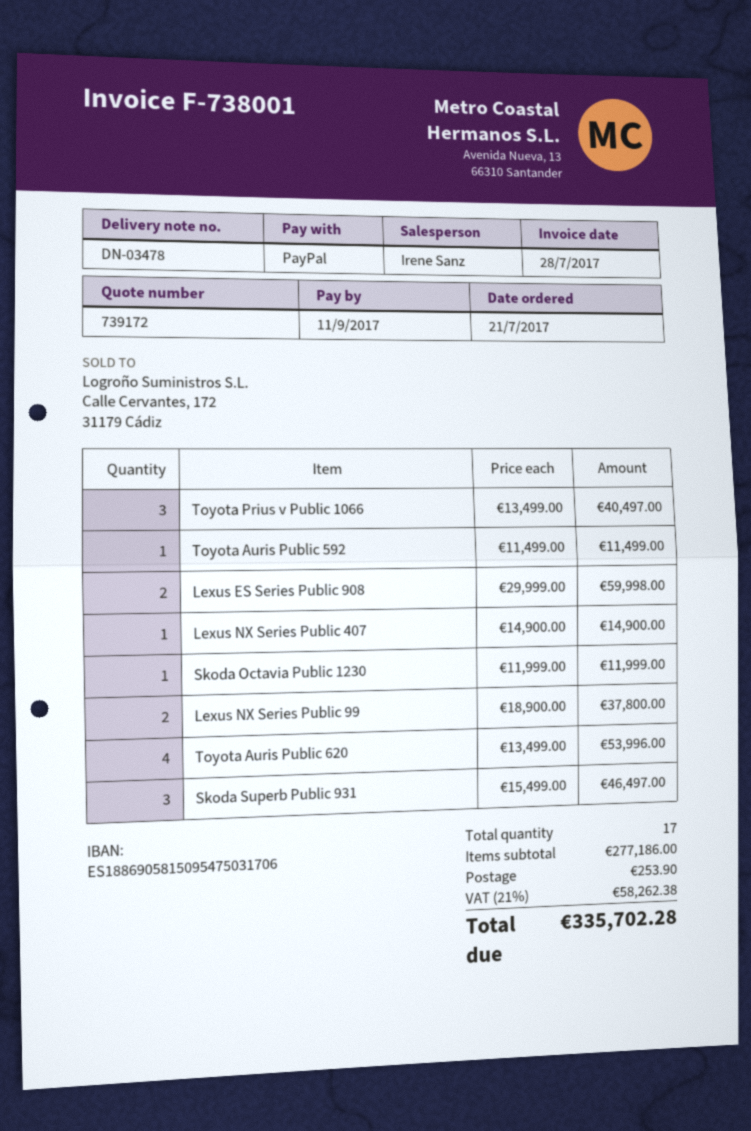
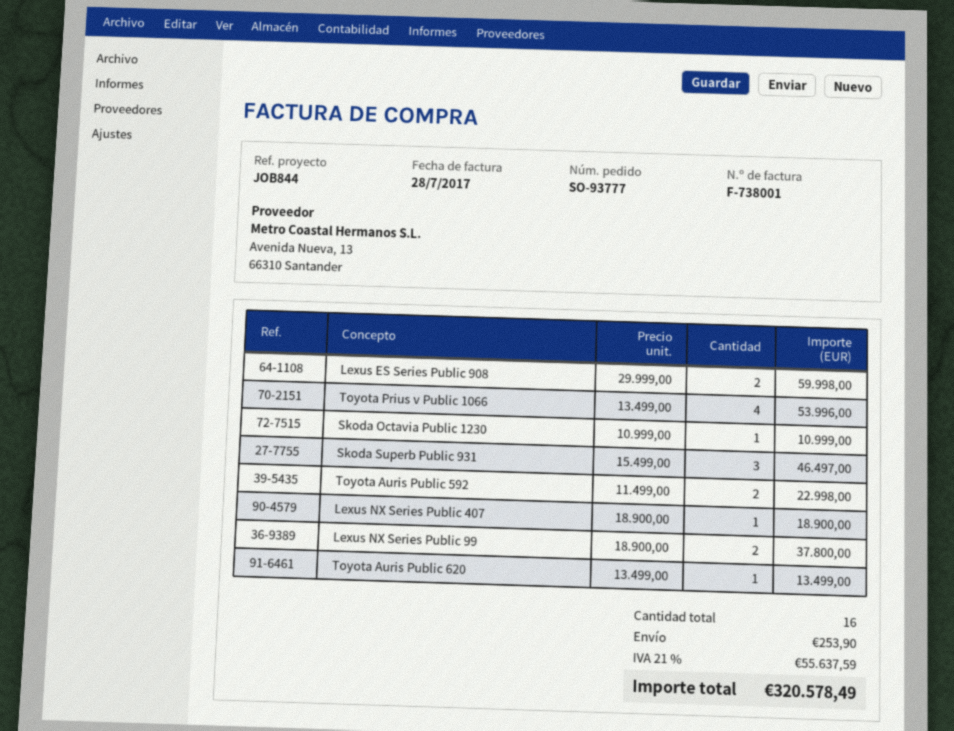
Toyota Prius v Public 1066: 3 x 13499.00 = 40497.00 -> 4 x 13499.00 = 53996.00
Toyota Auris Public 592: 1 x 11499.00 = 11499.00 -> 2 x 11499.00 = 22998.00
Lexus NX Series Public 407: 1 x 14900.00 = 14900.00 -> 1 x 18900.00 = 18900.00
Skoda Octavia Public 1230: 1 x 11999.00 = 11999.00 -> 1 x 10999.00 = 10999.00
Toyota Auris Public 620: 4 x 13499.00 = 53996.00 -> 1 x 13499.00 = 13499.00
total quantity: 17 -> 16
tax: 21% = 58262.38 -> 21% = 55637.59
total: 335702.28 -> 320578.49

